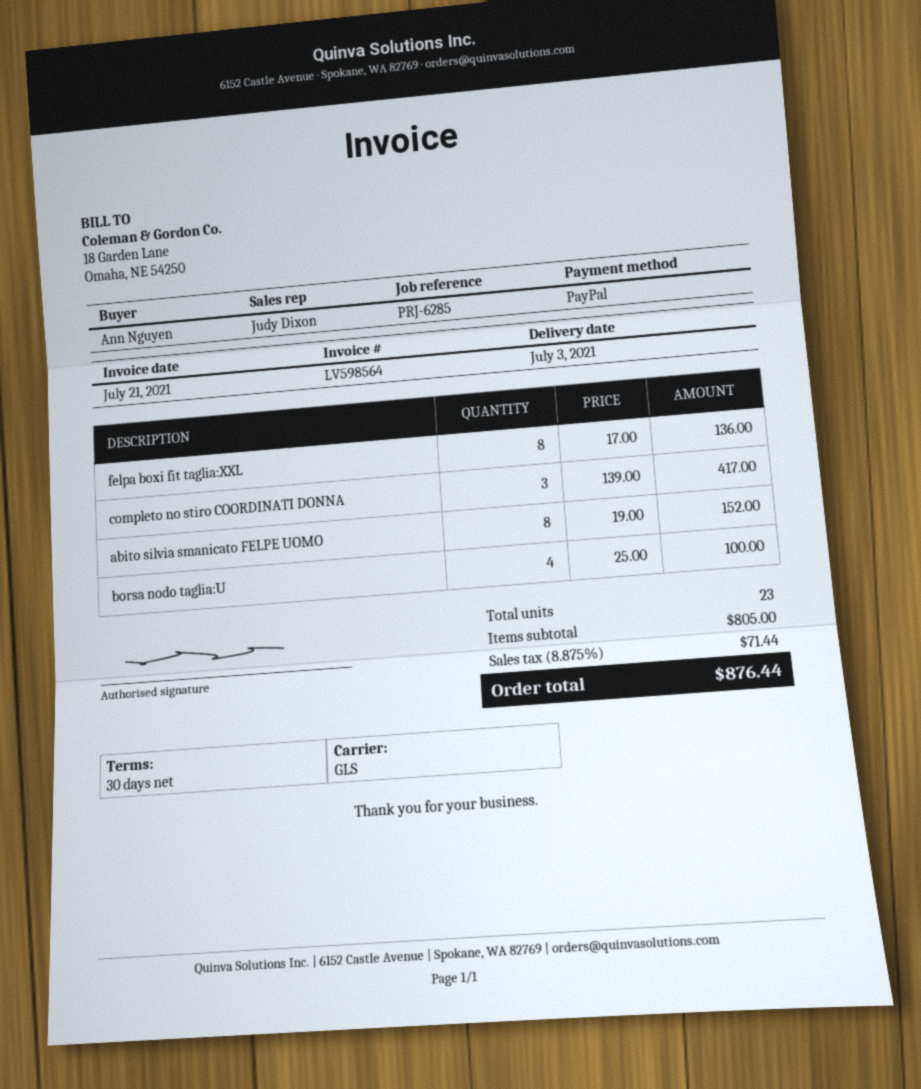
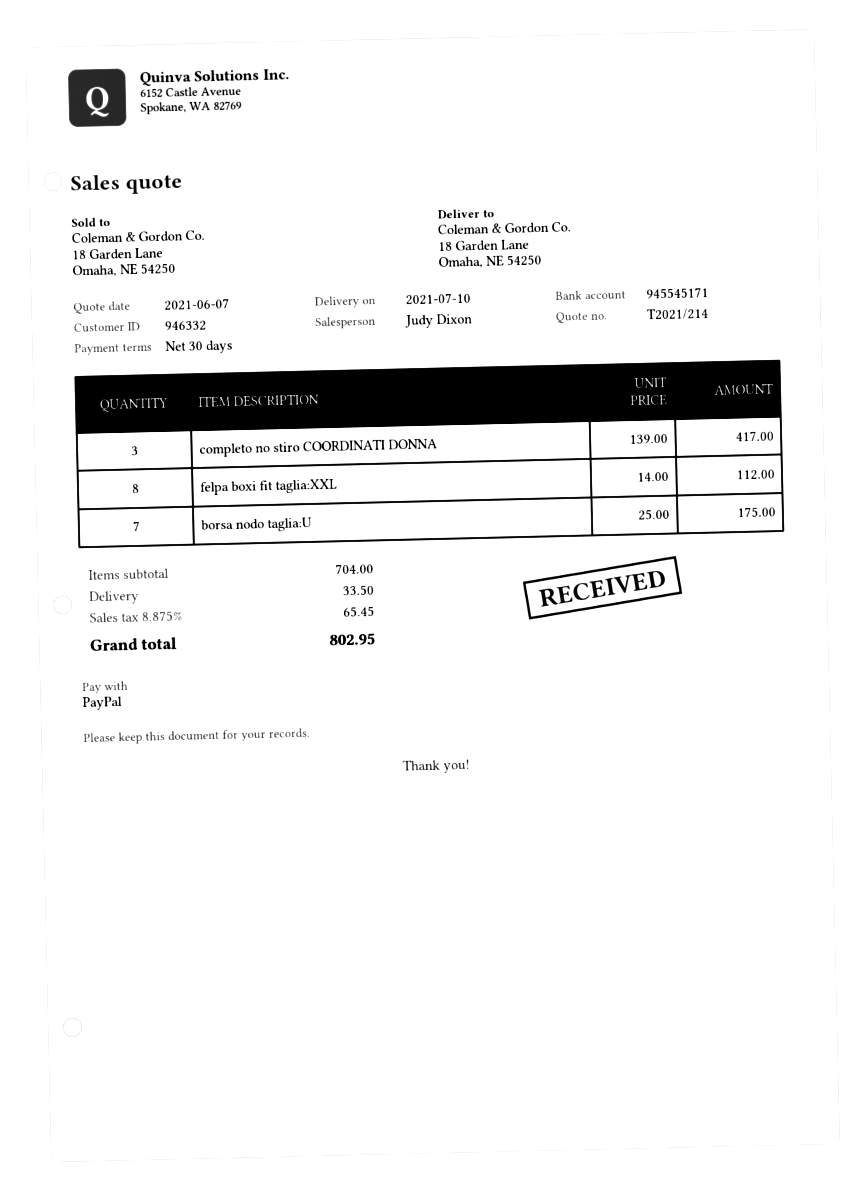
delivery date: 2021-07-03 -> 2021-07-10
felpa boxi fit taglia:XXL: 8 x 17.00 = 136.00 -> 8 x 14.00 = 112.00
abito silvia smanicato FELPE UOMO: 8 x 19.00 = 152.00 -> none
borsa nodo taglia:U: 4 x 25.00 = 100.00 -> 7 x 25.00 = 175.00
subtotal: 805.00 -> 704.00
shipping: none -> 33.50
tax: 8.875% = 71.44 -> 8.875% = 65.45
total: 876.44 -> 802.95

